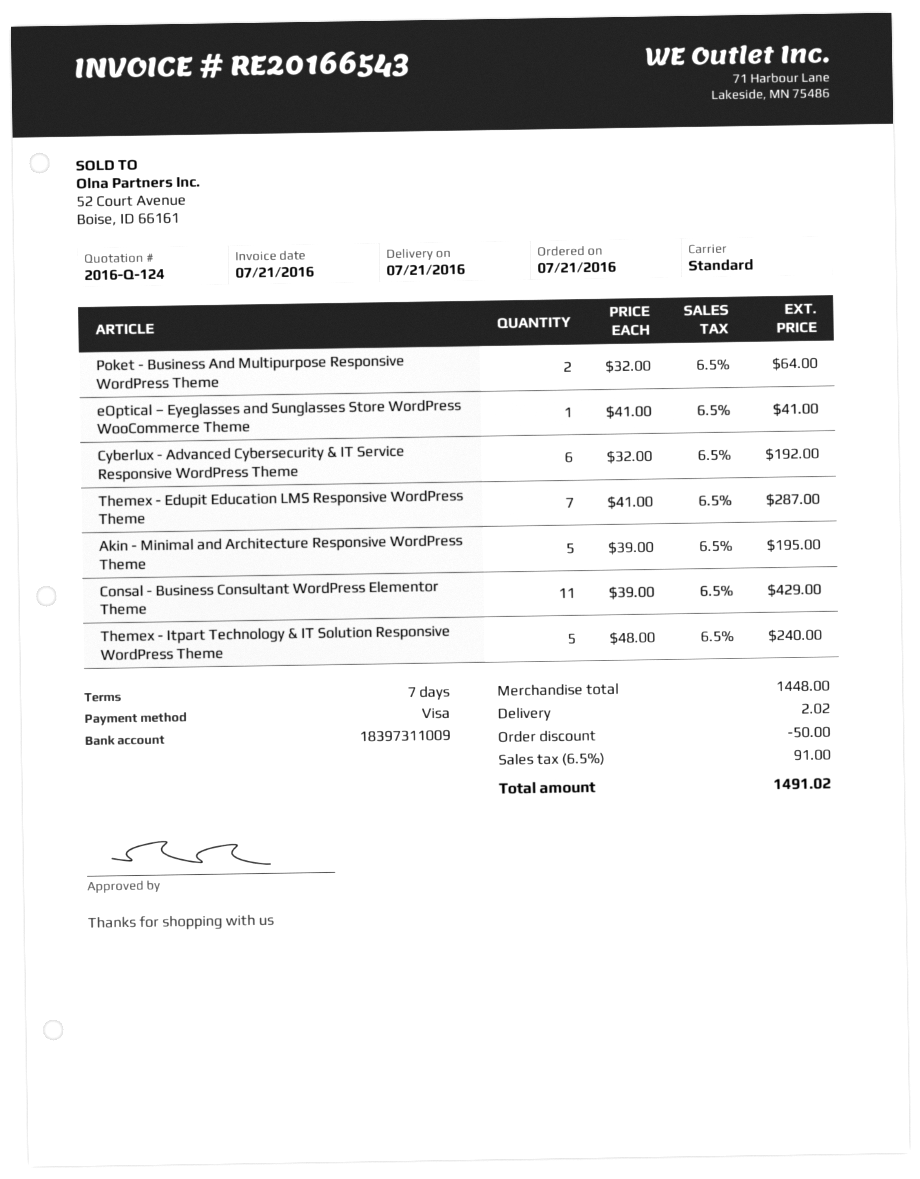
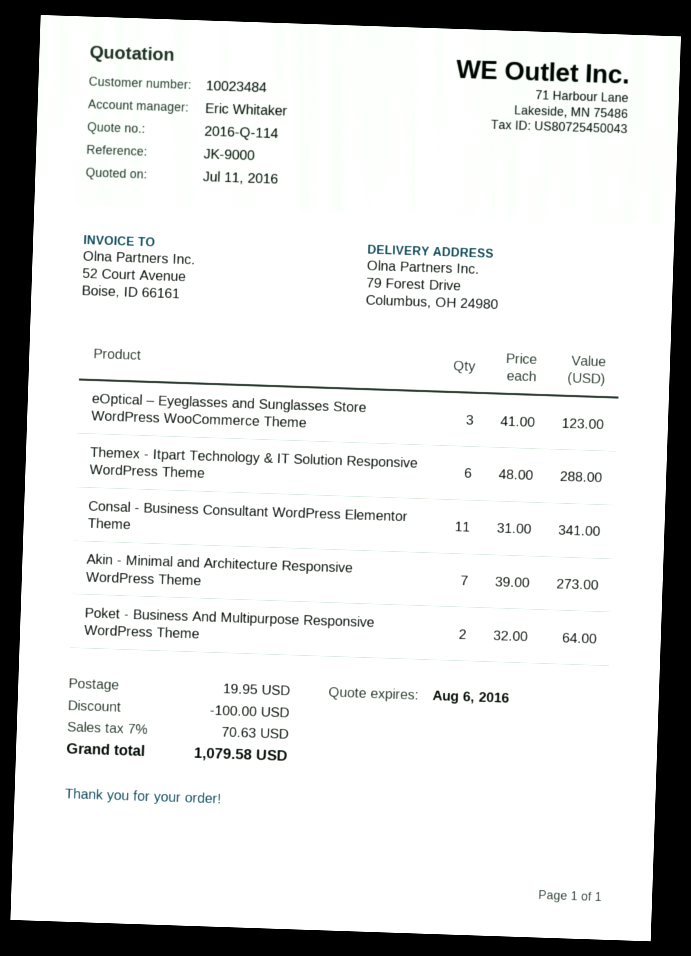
quote number: 2016-Q-124 -> 2016-Q-114
eOptical – Eyeglasses and Sunglasses Store WordPress WooCommerce Theme: 1 x 41.00 = 41.00 -> 3 x 41.00 = 123.00
Cyberlux - Advanced Cybersecurity & IT Service Responsive WordPress Theme: 6 x 32.00 = 192.00 -> none
Themex - Edupit Education LMS Responsive WordPress Theme: 7 x 41.00 = 287.00 -> none
Akin - Minimal and Architecture Responsive WordPress Theme: 5 x 39.00 = 195.00 -> 7 x 39.00 = 273.00
Consal - Business Consultant WordPress Elementor Theme: 11 x 39.00 = 429.00 -> 11 x 31.00 = 341.00
Themex - Itpart Technology & IT Solution Responsive WordPress Theme: 5 x 48.00 = 240.00 -> 6 x 48.00 = 288.00
discount: 50.00 -> 100.00
shipping: 2.02 -> 19.95
tax: 6.5% = 91.00 -> 7% = 70.63
total: 1491.02 -> 1079.58

